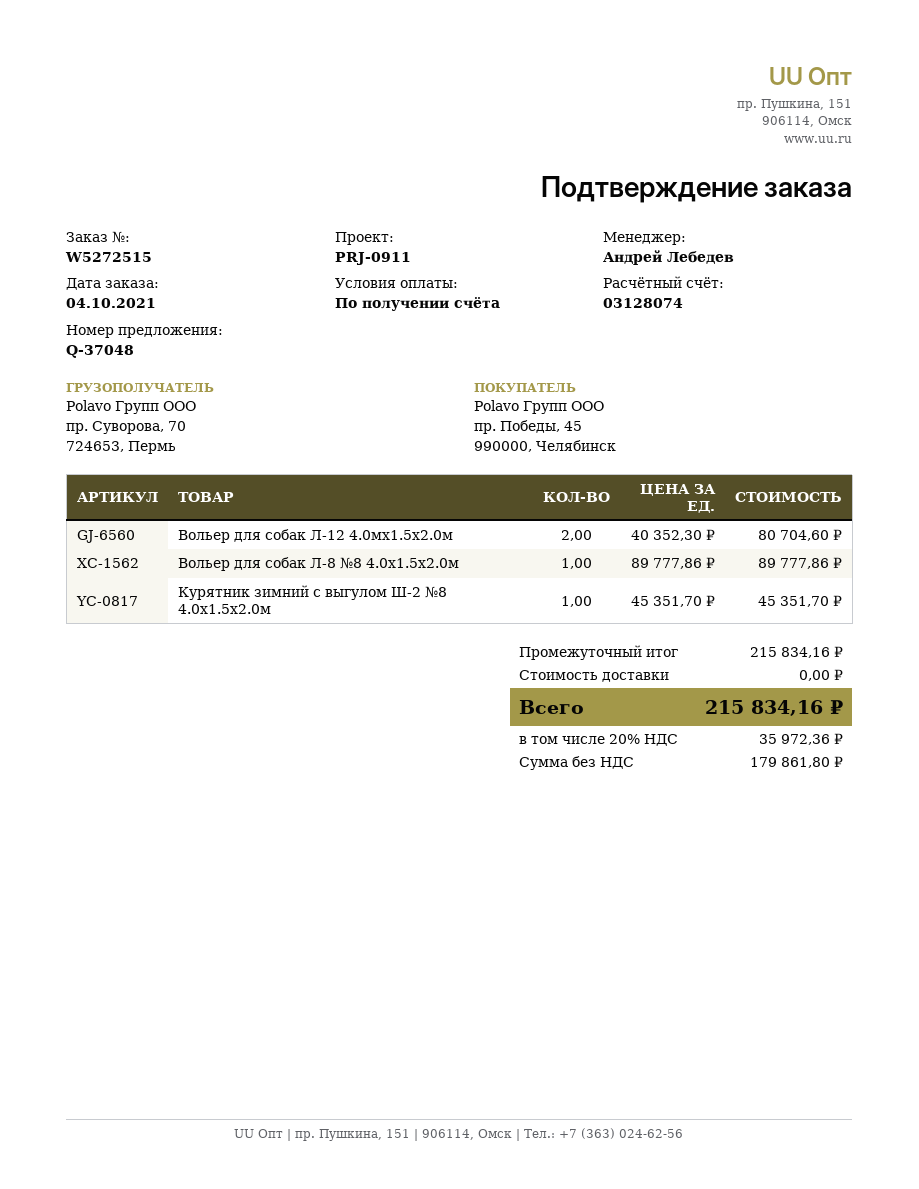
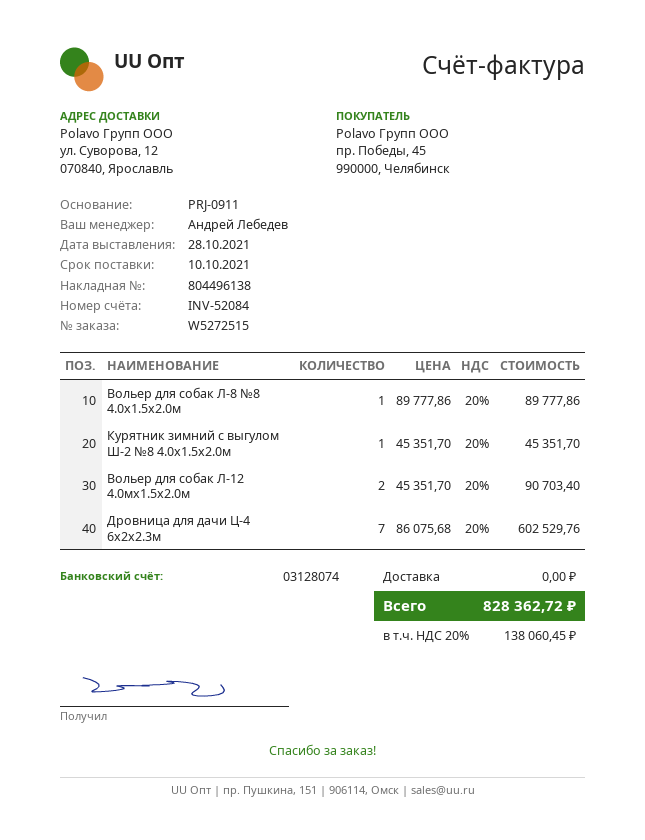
ship to: пр. Суворова, 70, 724653, Пермь -> ул. Суворова, 12, 070840, Ярославль
Вольер для собак Л-12 4.0мх1.5х2.0м: 2 x 40352.30 = 80704.60 -> 2 x 45351.70 = 90703.40
Дровница для дачи Ц-4 6х2х2.3м: none -> 7 x 86075.68 = 602529.76
tax: 20% = 35972.36 -> 20% = 138060.45
total: 215834.16 -> 828362.72

